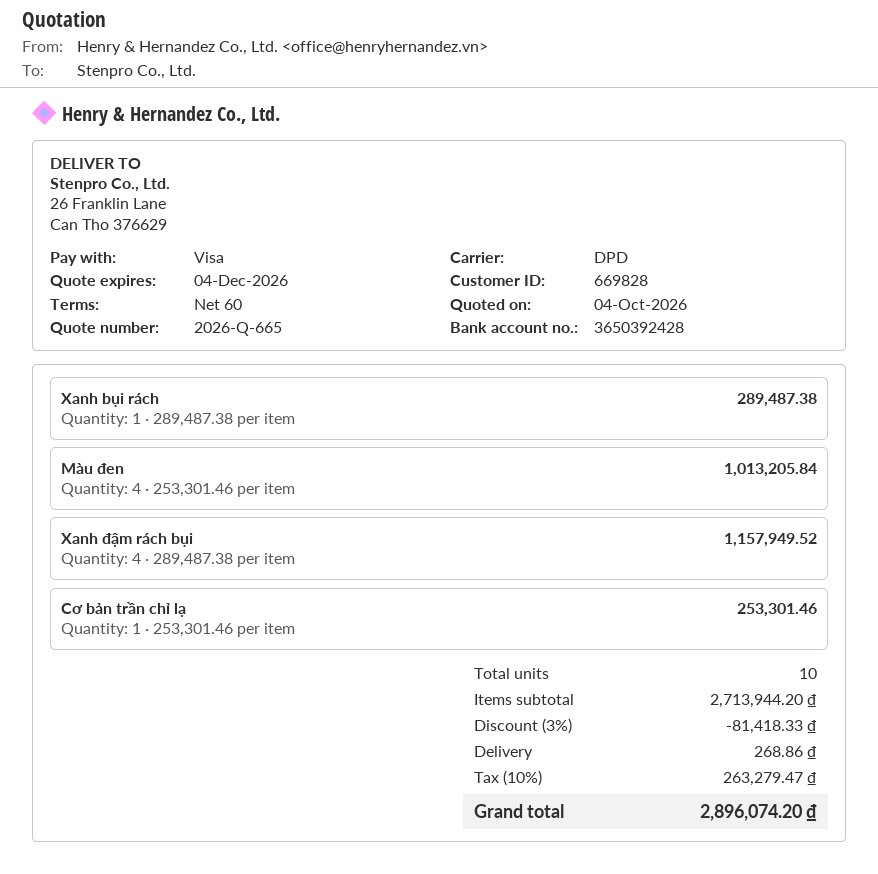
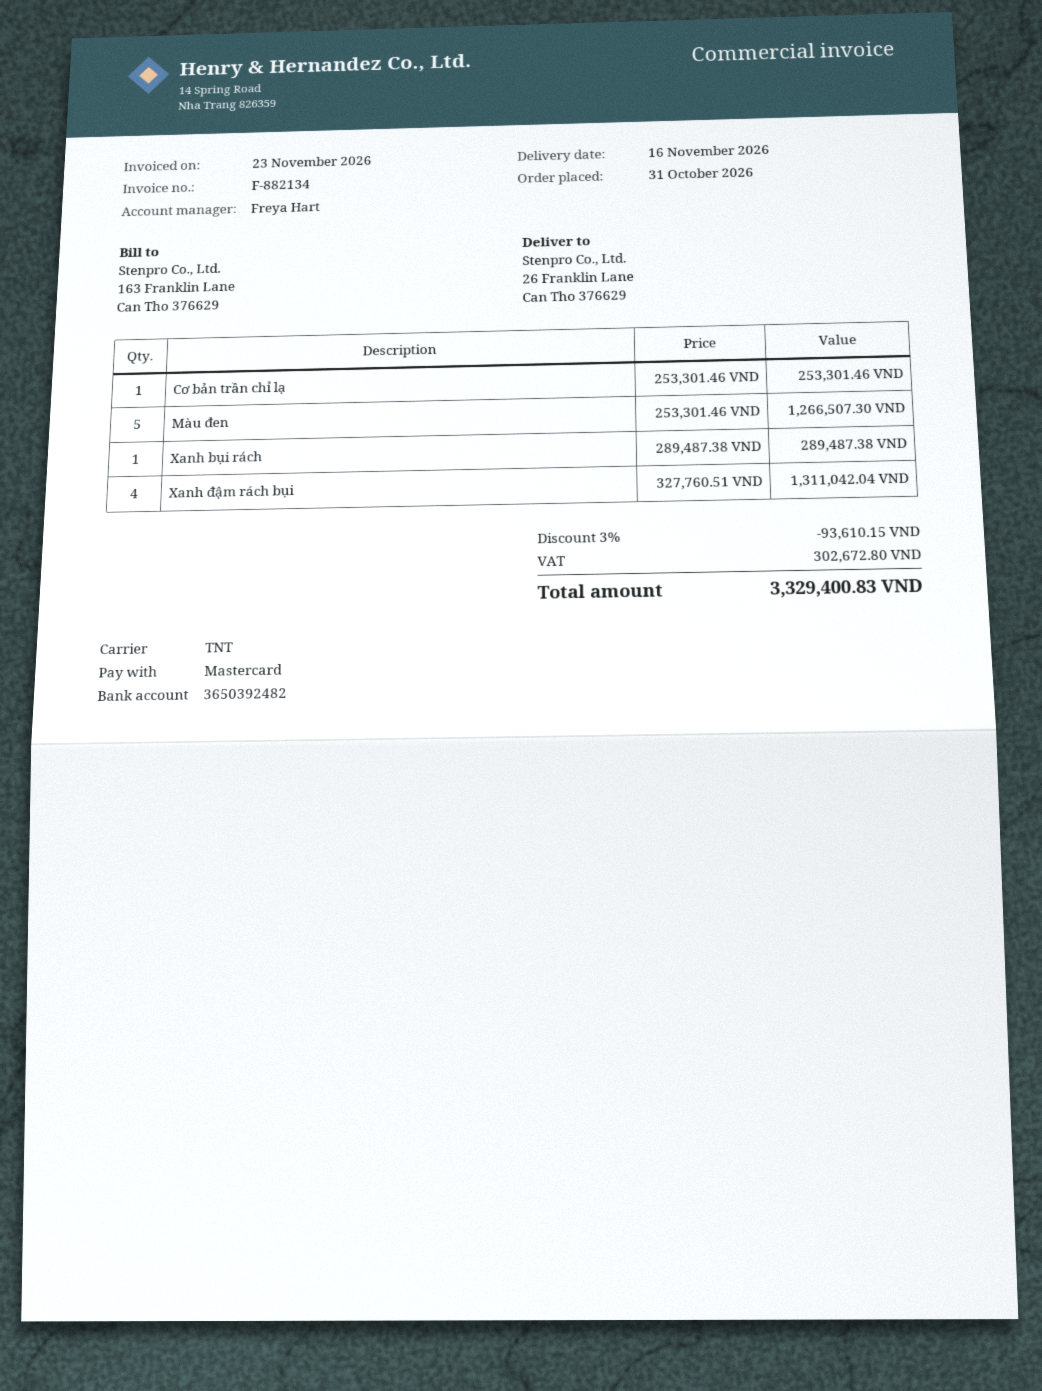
payment method: Visa -> Mastercard
bank account: 3650392428 -> 3650392482
shipping method: DPD -> TNT
Màu đen: 4 x 253301.46 = 1013205.84 -> 5 x 253301.46 = 1266507.30
Xanh đậm rách bụi: 4 x 289487.38 = 1157949.52 -> 4 x 327760.51 = 1311042.04
discount: 3% = 81418.33 -> 3% = 93610.15
shipping: 268.86 -> none
tax: 263279.47 -> 302672.80
total: 2896074.20 -> 3329400.83

